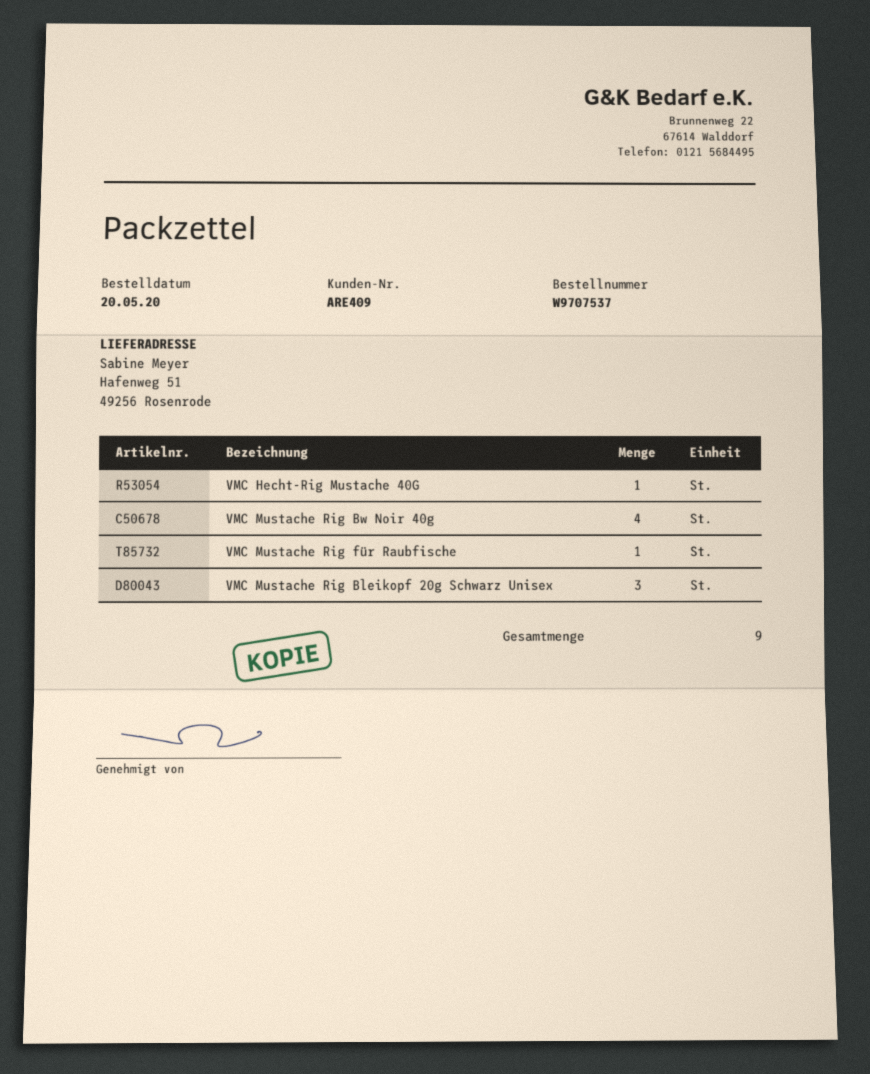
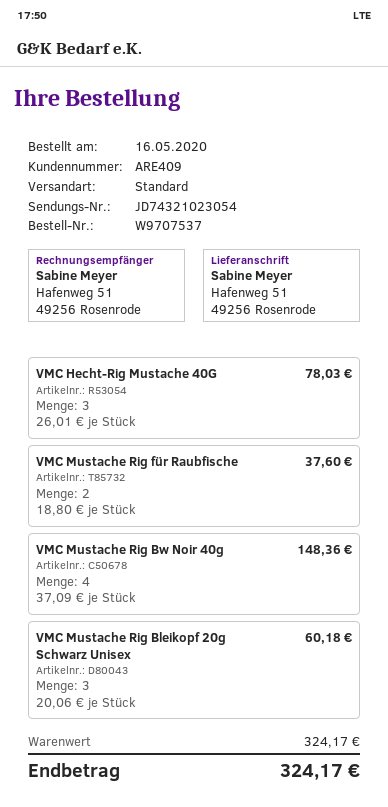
order date: 2020-05-20 -> 2020-05-16
VMC Hecht-Rig Mustache 40G: 1 -> 3
VMC Mustache Rig für Raubfische: 1 -> 2

